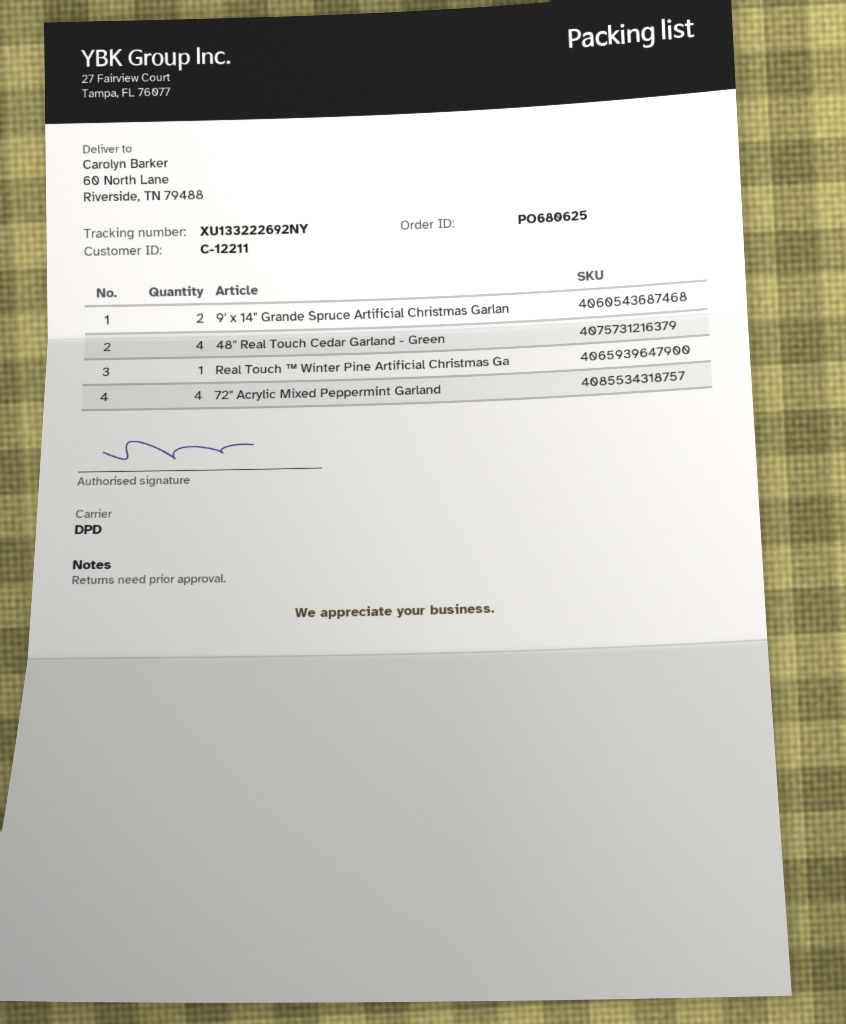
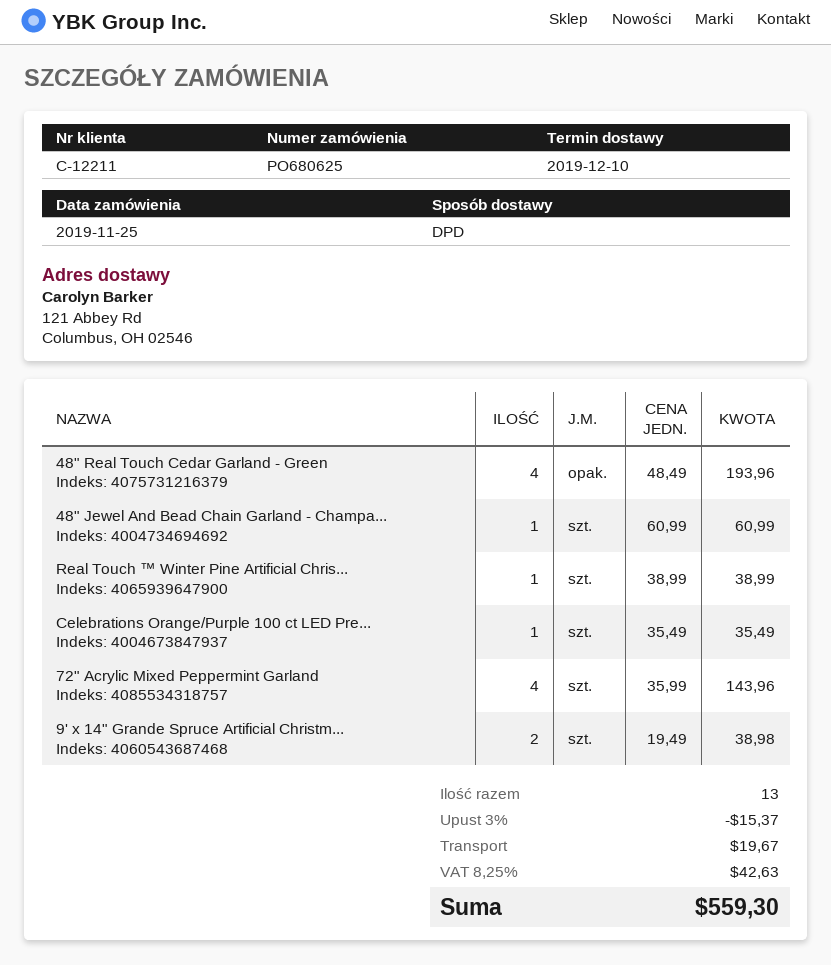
ship to: 60 North Lane, Riverside, TN 79488 -> 121 Abbey Rd, Columbus, OH 02546
48" Jewel And Bead Chain Garland - Champa...: none -> 1
Celebrations Orange/Purple 100 ct LED Pre...: none -> 1

